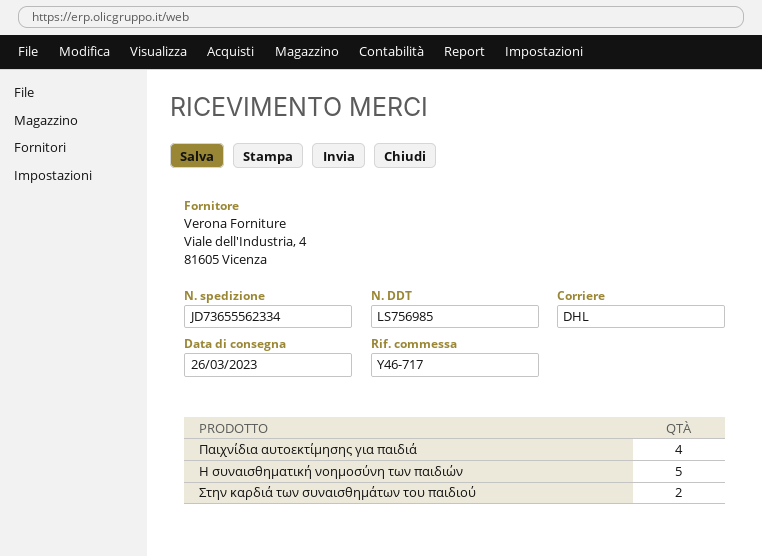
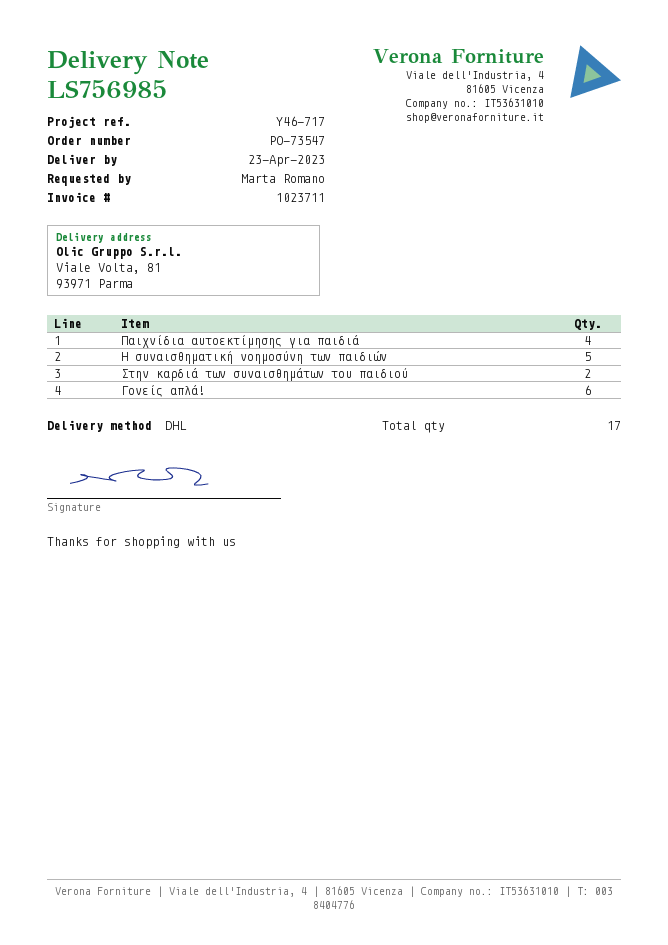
delivery date: 2023-03-26 -> 2023-04-23
Γονείς απλά!: none -> 6

